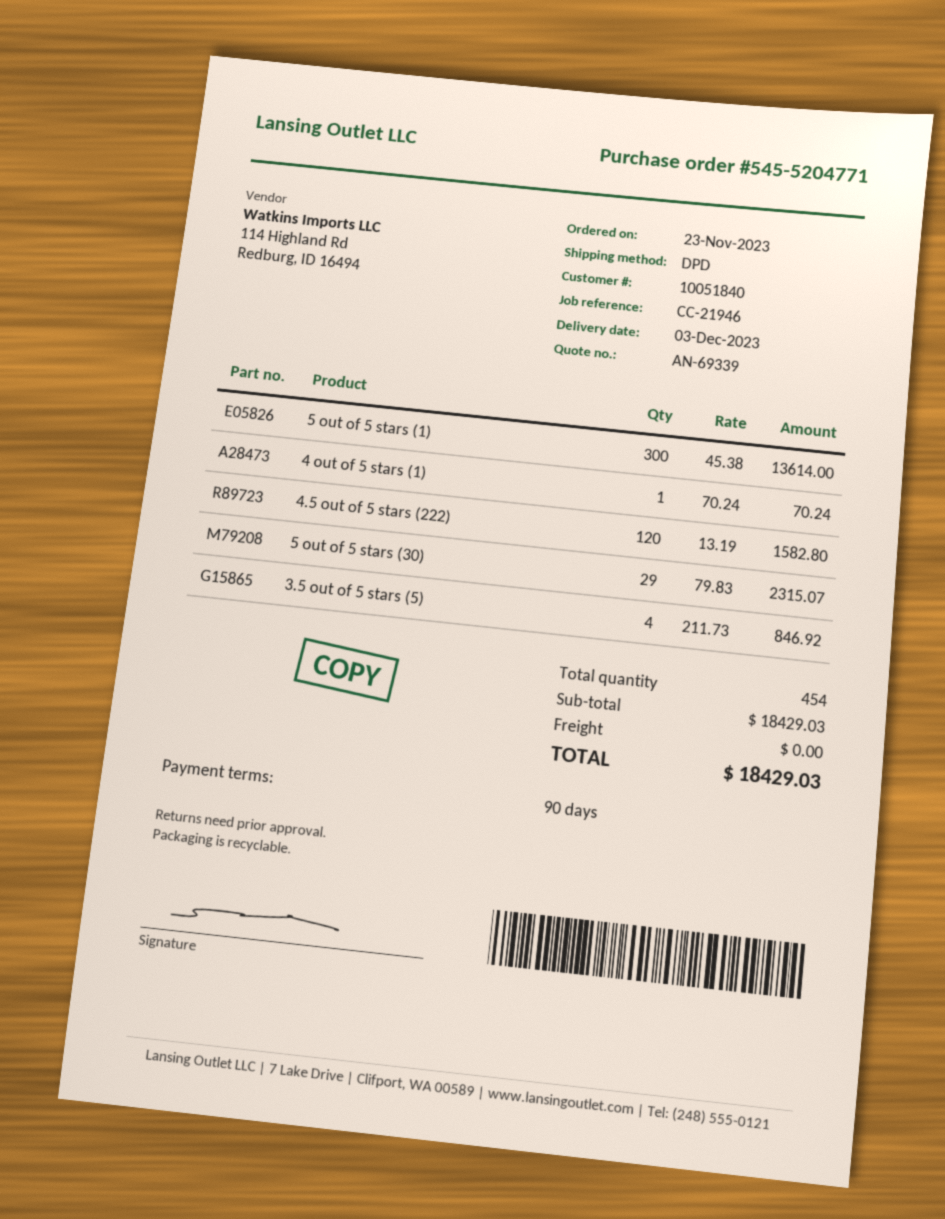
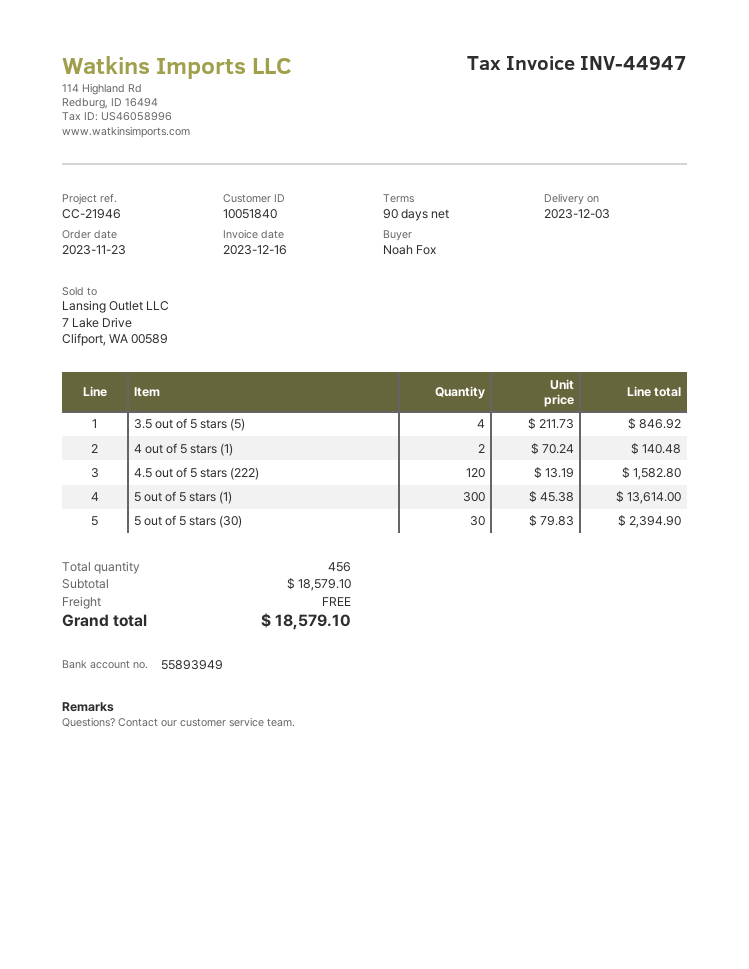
4 out of 5 stars (1): 1 x 70.24 = 70.24 -> 2 x 70.24 = 140.48
5 out of 5 stars (30): 29 x 79.83 = 2315.07 -> 30 x 79.83 = 2394.90
total quantity: 454 -> 456
subtotal: 18429.03 -> 18579.10
total: 18429.03 -> 18579.10

